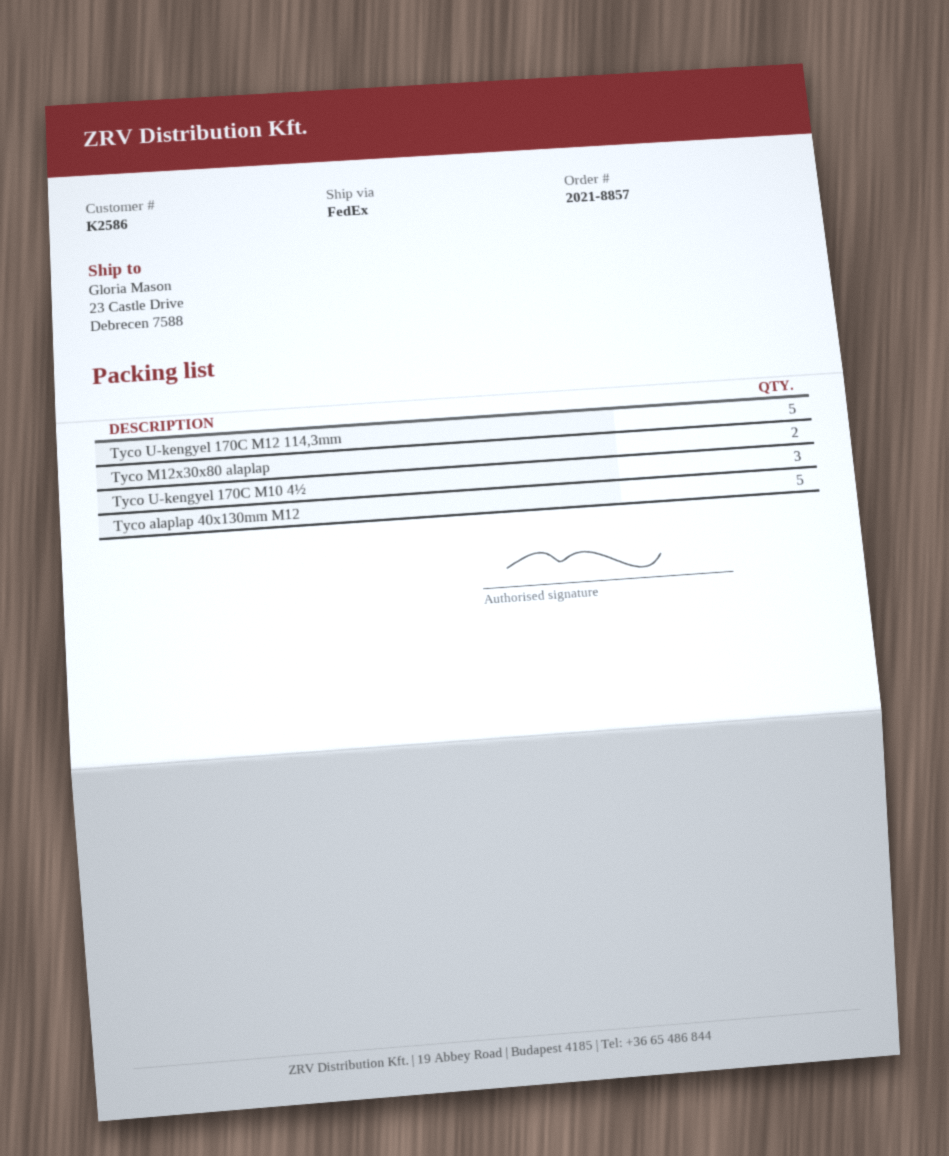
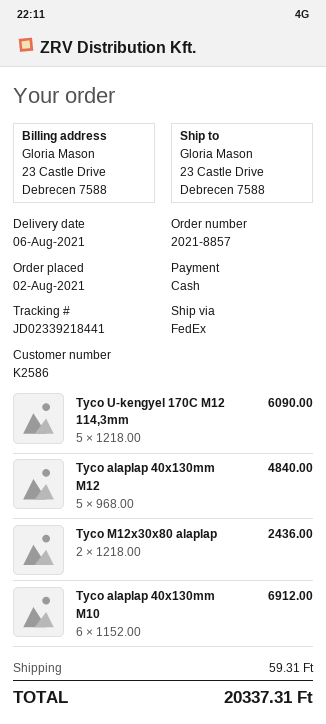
Tyco U-kengyel 170C M10 4½: 3 -> none
Tyco alaplap 40x130mm M10: none -> 6

